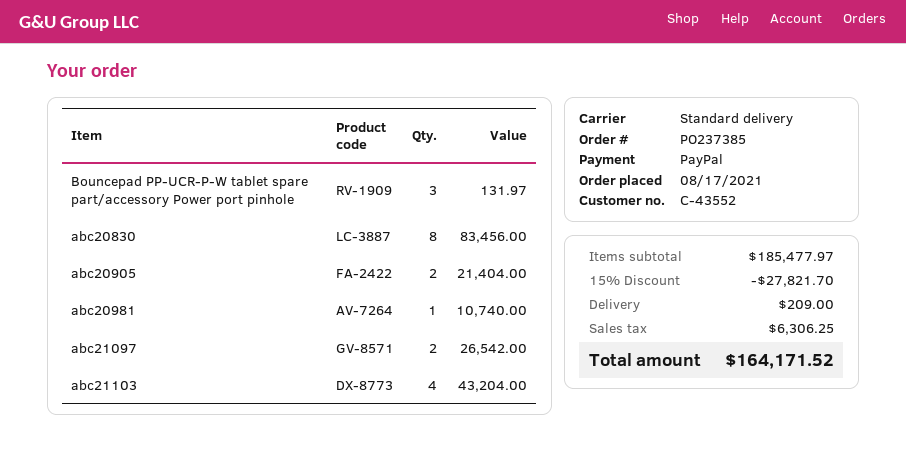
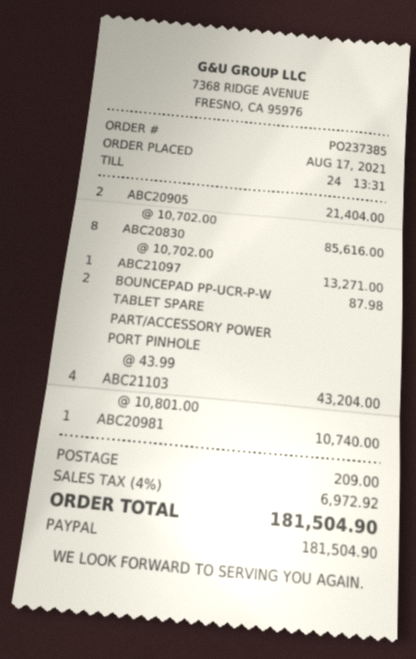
Bouncepad PP-UCR-P-W tablet spare part/accessory Power port pinhole: 3 for 131.97 -> 2 for 87.98
abc20830: 8 for 83456.00 -> 8 for 85616.00
abc21097: 2 for 26542.00 -> 1 for 13271.00
discount: 15% = 27821.70 -> none
tax: 6306.25 -> 6972.92
total: 164171.52 -> 181504.90

